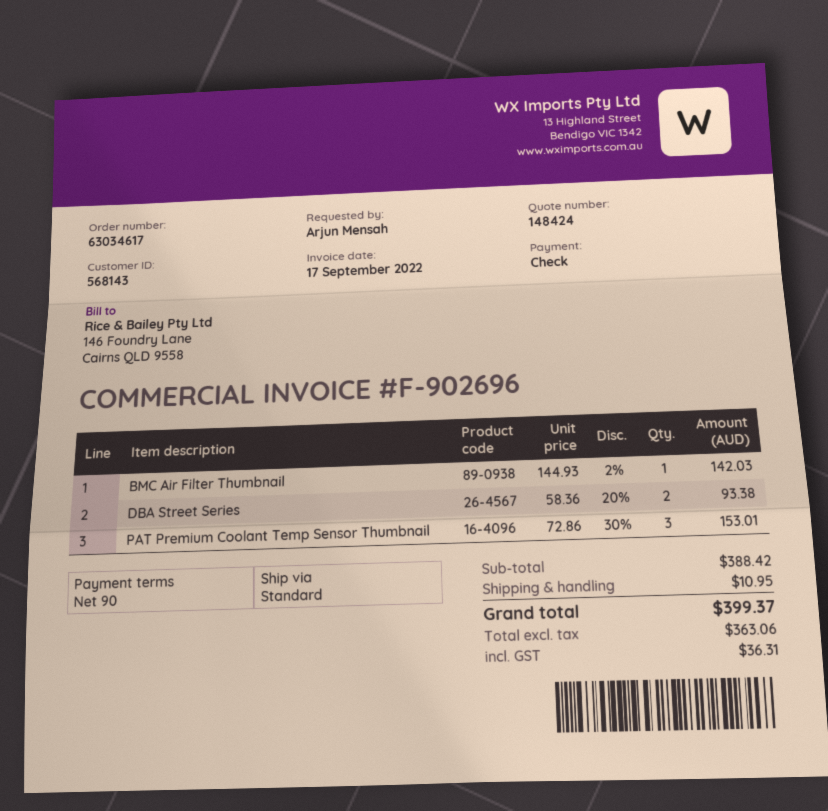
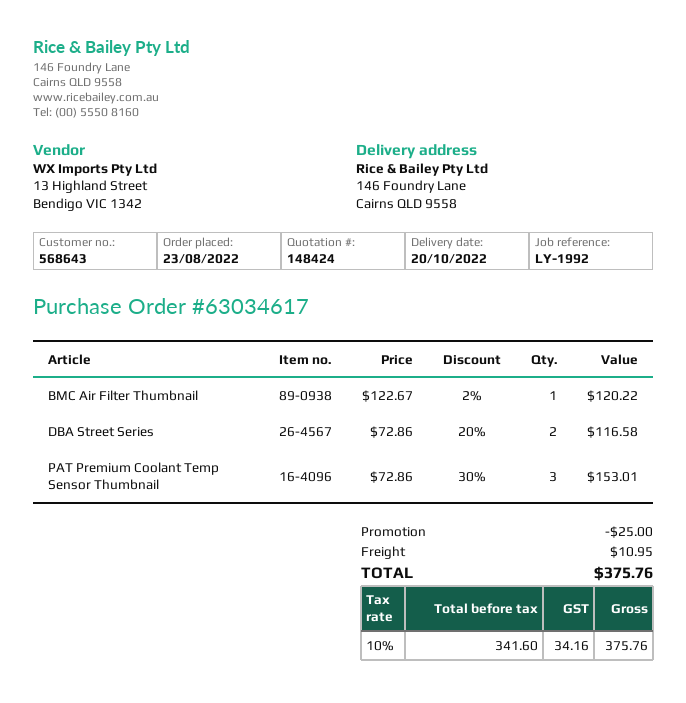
customer number: 568143 -> 568643
BMC Air Filter Thumbnail: 1 x 144.93 - 2% = 142.03 -> 1 x 122.67 - 2% = 120.22
DBA Street Series: 2 x 58.36 - 20% = 93.38 -> 2 x 72.86 - 20% = 116.58
discount: none -> 25.00
net: 363.06 -> 341.60
tax: 36.31 -> 34.16
total: 399.37 -> 375.76

